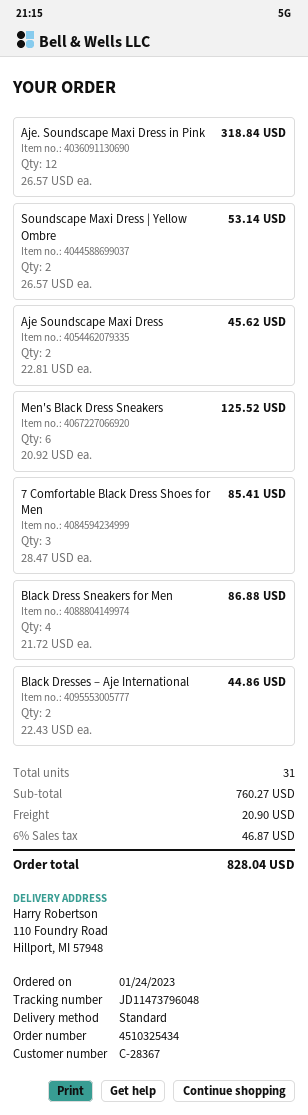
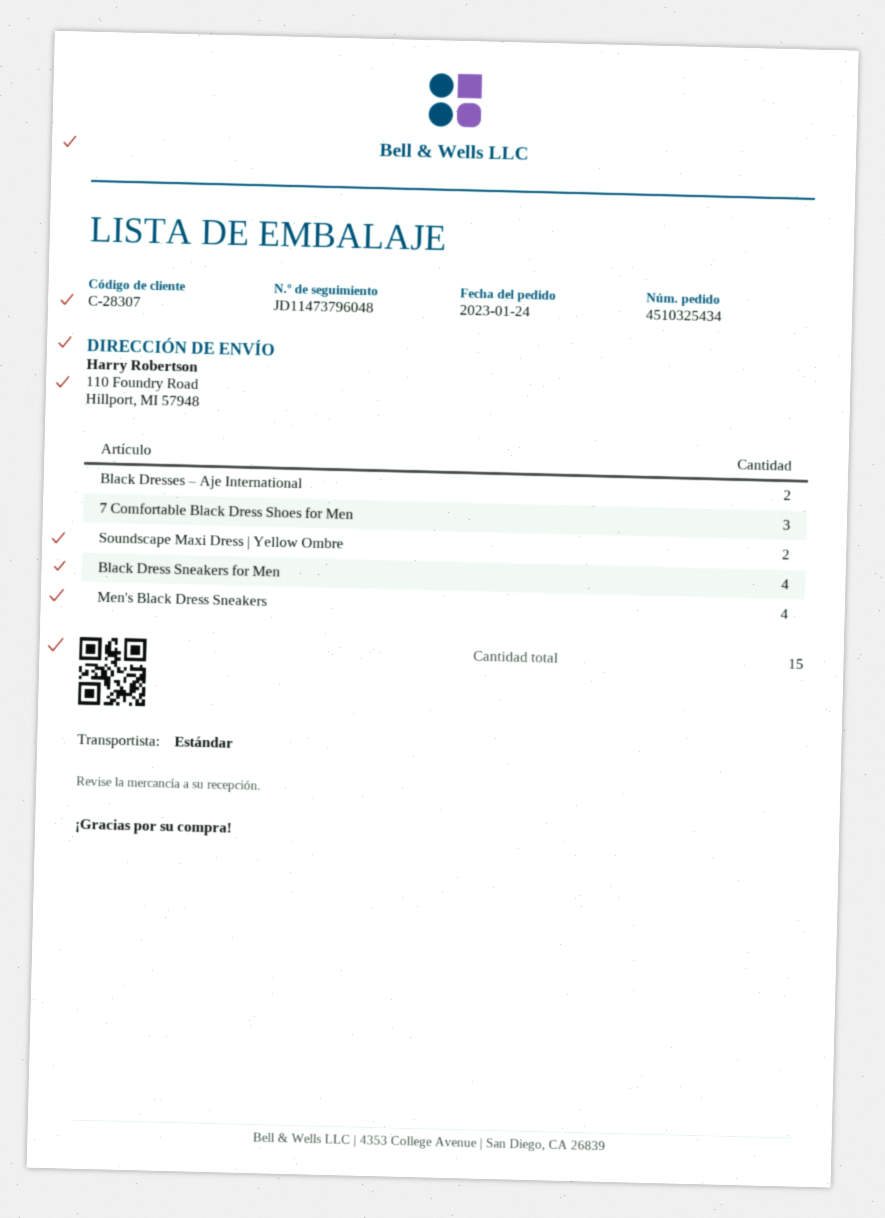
customer number: C-28367 -> C-28307
Aje. Soundscape Maxi Dress in Pink: 12 -> none
Aje Soundscape Maxi Dress: 2 -> none
Men's Black Dress Sneakers: 6 -> 4
total quantity: 31 -> 15

